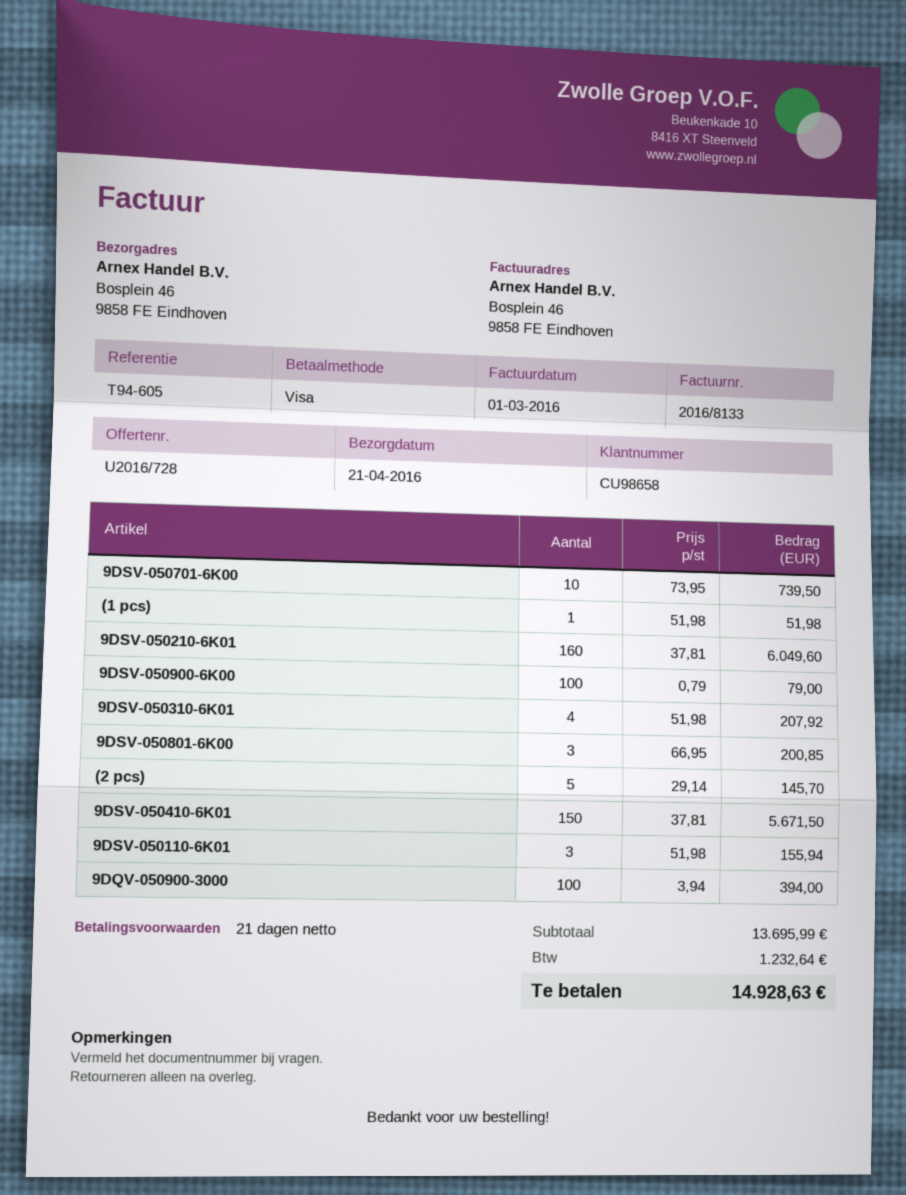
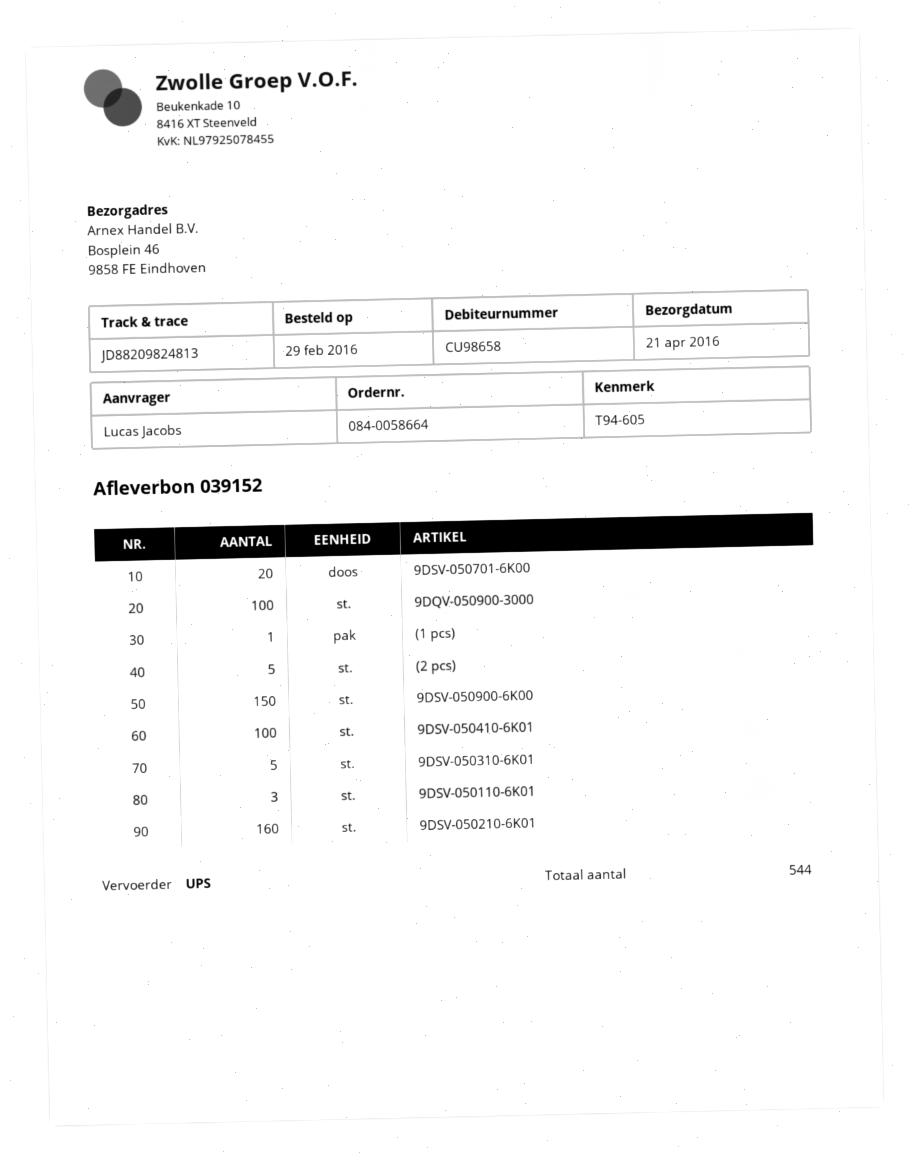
9DSV-050701-6K00: 10 -> 20
9DSV-050900-6K00: 100 -> 150
9DSV-050310-6K01: 4 -> 5
9DSV-050801-6K00: 3 -> none
9DSV-050410-6K01: 150 -> 100

